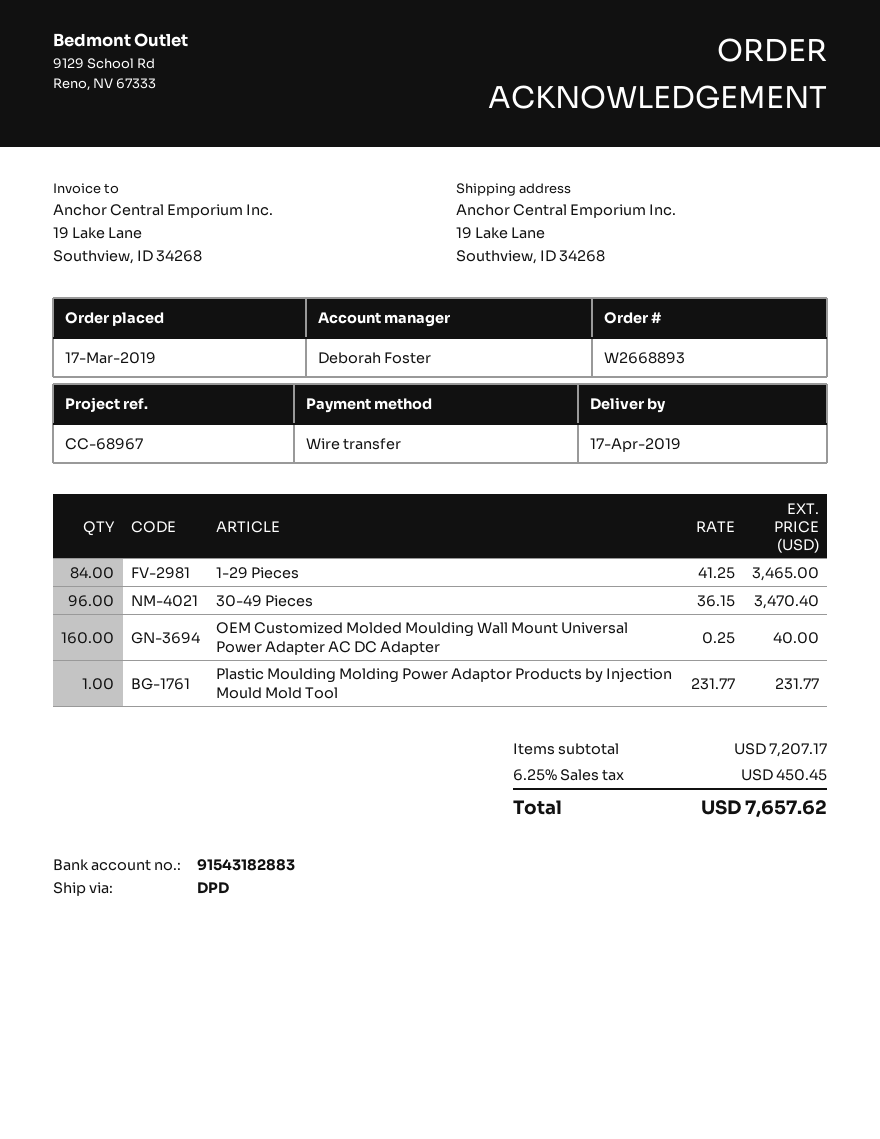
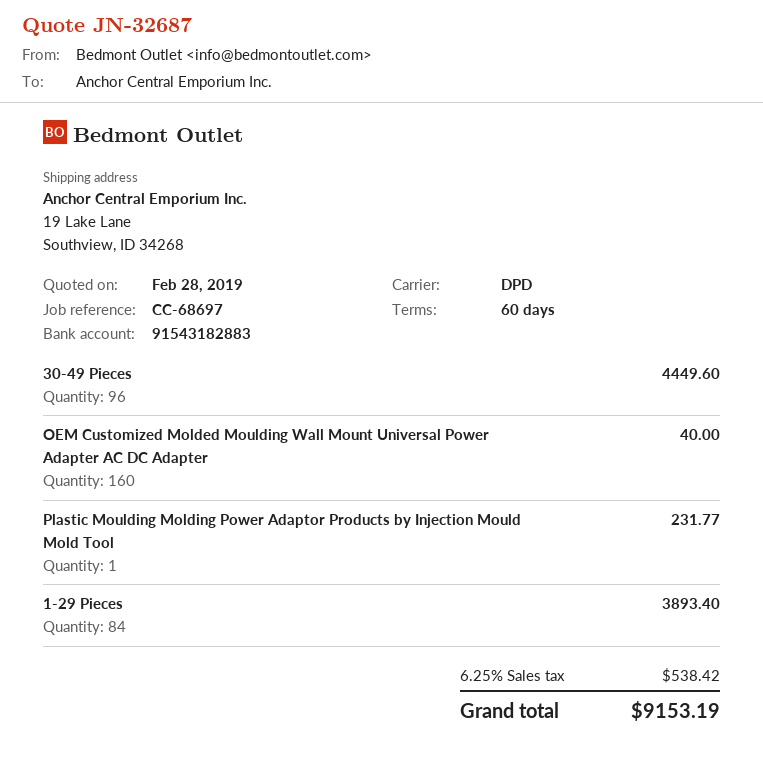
reference: CC-68967 -> CC-68697
1-29 Pieces: 84 for 3465.00 -> 84 for 3893.40
30-49 Pieces: 96 for 3470.40 -> 96 for 4449.60
tax: 6.25% = 450.45 -> 6.25% = 538.42
total: 7657.62 -> 9153.19

